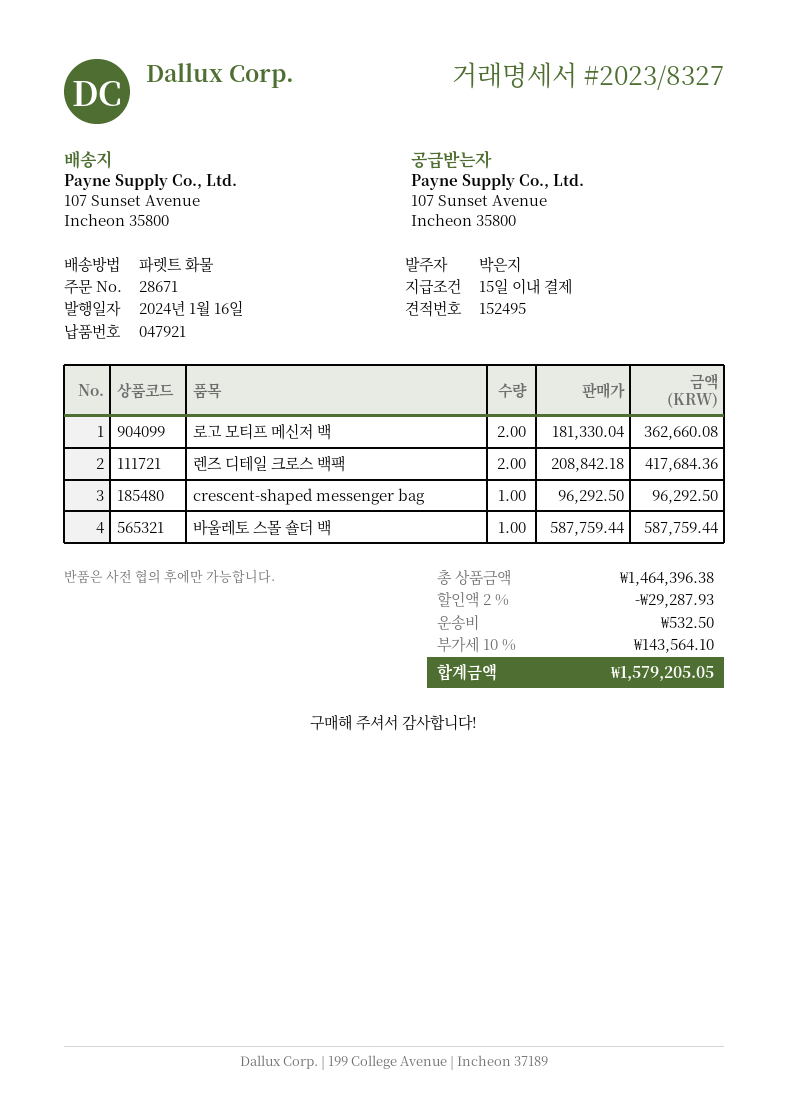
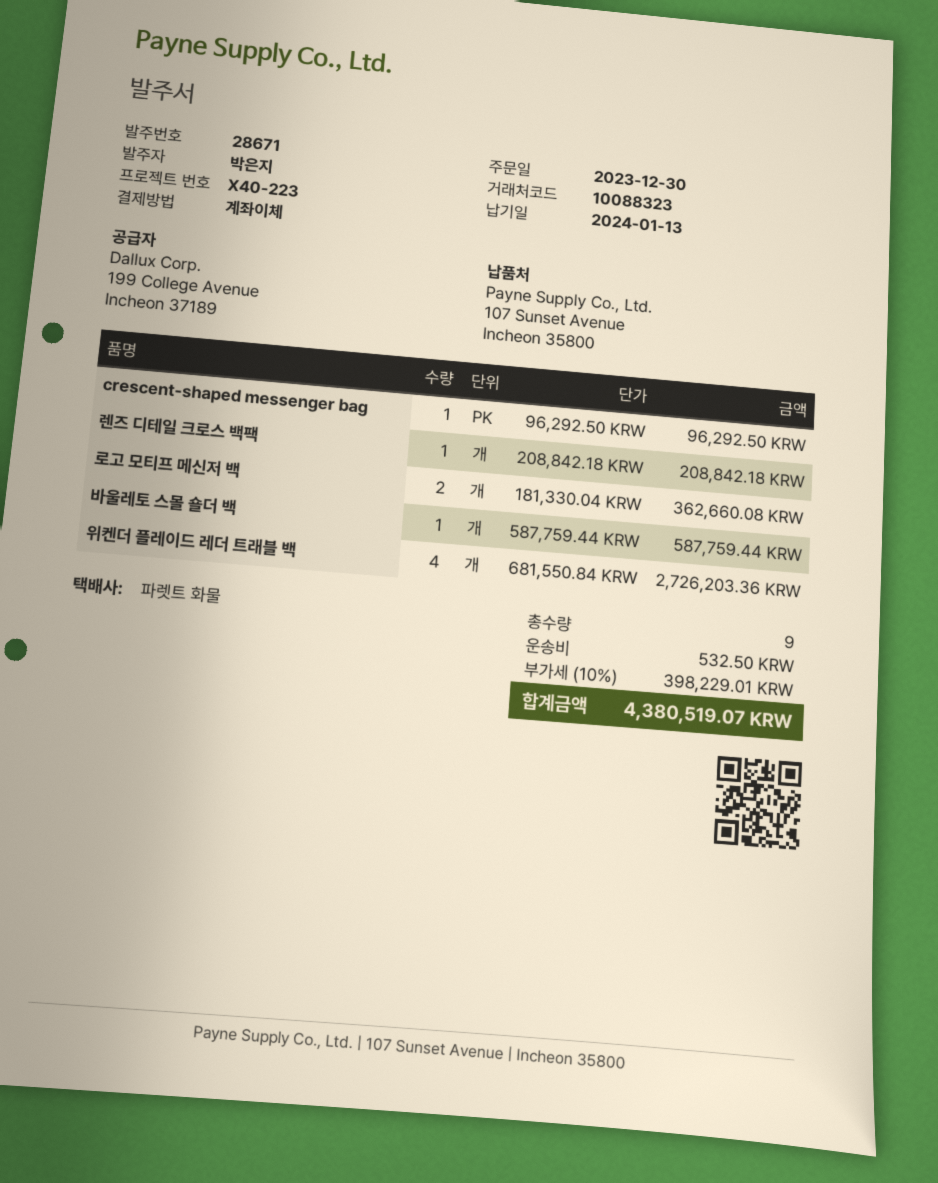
렌즈 디테일 크로스 백팩: 2 x 208842.18 = 417684.36 -> 1 x 208842.18 = 208842.18
위켄더 플레이드 레더 트래블 백: none -> 4 x 681550.84 = 2726203.36
discount: 2% = 29287.93 -> none
tax: 10% = 143564.10 -> 10% = 398229.01
total: 1579205.05 -> 4380519.07

